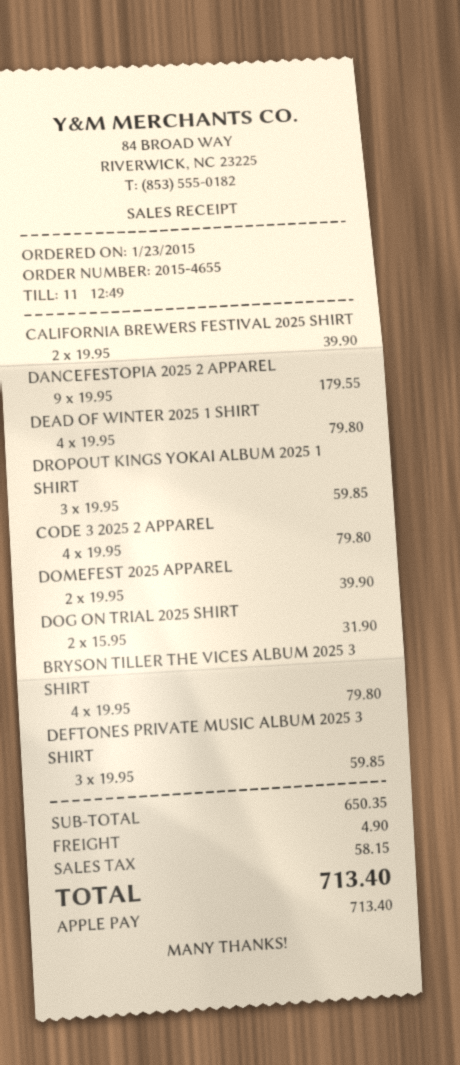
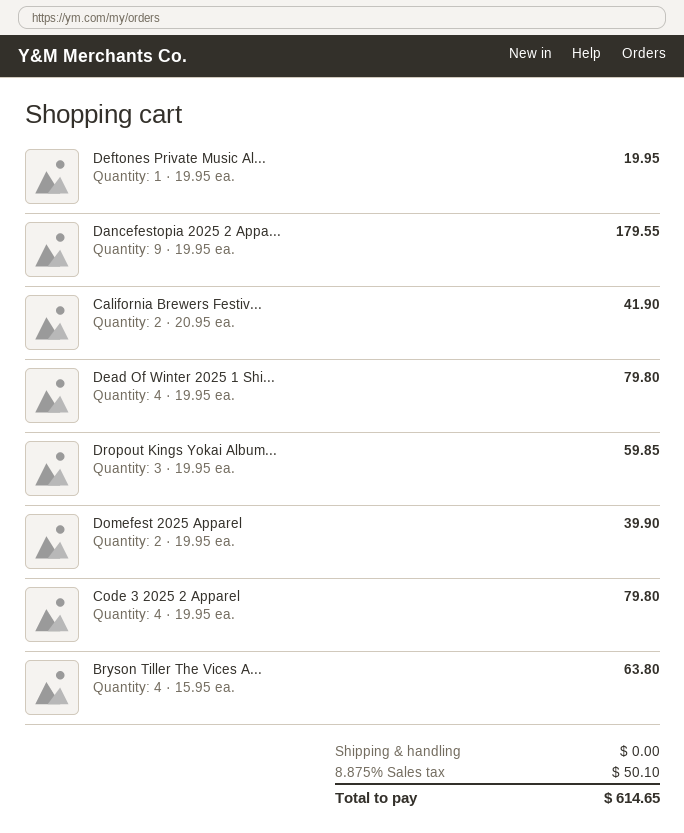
CALIFORNIA BREWERS FESTIVAL 2025 SHIRT: 2 x 19.95 = 39.90 -> 2 x 20.95 = 41.90
DOG ON TRIAL 2025 SHIRT: 2 x 15.95 = 31.90 -> none
BRYSON TILLER THE VICES ALBUM 2025 3 SHIRT: 4 x 19.95 = 79.80 -> 4 x 15.95 = 63.80
DEFTONES PRIVATE MUSIC ALBUM 2025 3 SHIRT: 3 x 19.95 = 59.85 -> 1 x 19.95 = 19.95
shipping: 4.90 -> 0.00
tax: 58.15 -> 50.10
total: 713.40 -> 614.65

